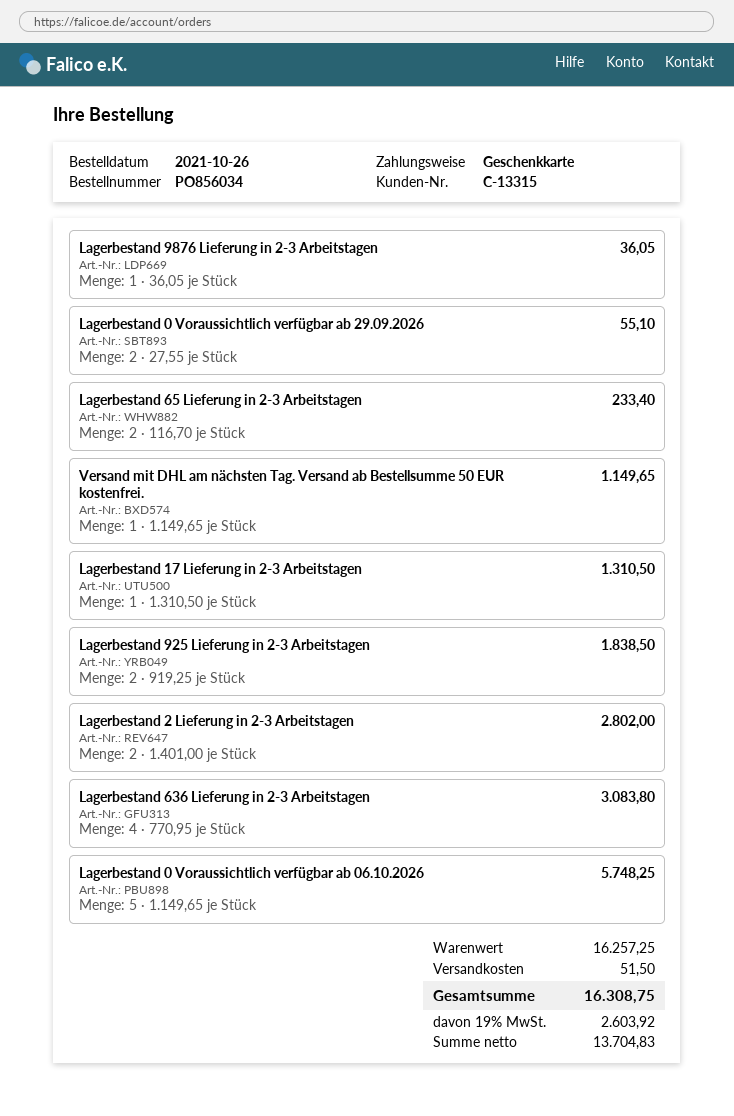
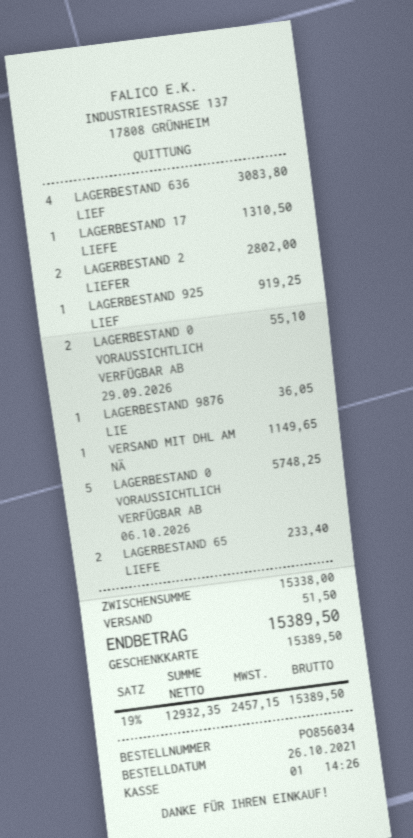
Lagerbestand 925 Lieferung in 2-3 Arbeitstagen: 2 for 1838.50 -> 1 for 919.25
subtotal: 16257.25 -> 15338.00
net: 13704.83 -> 12932.35
tax: 19% = 2603.92 -> 19% = 2457.15
total: 16308.75 -> 15389.50

